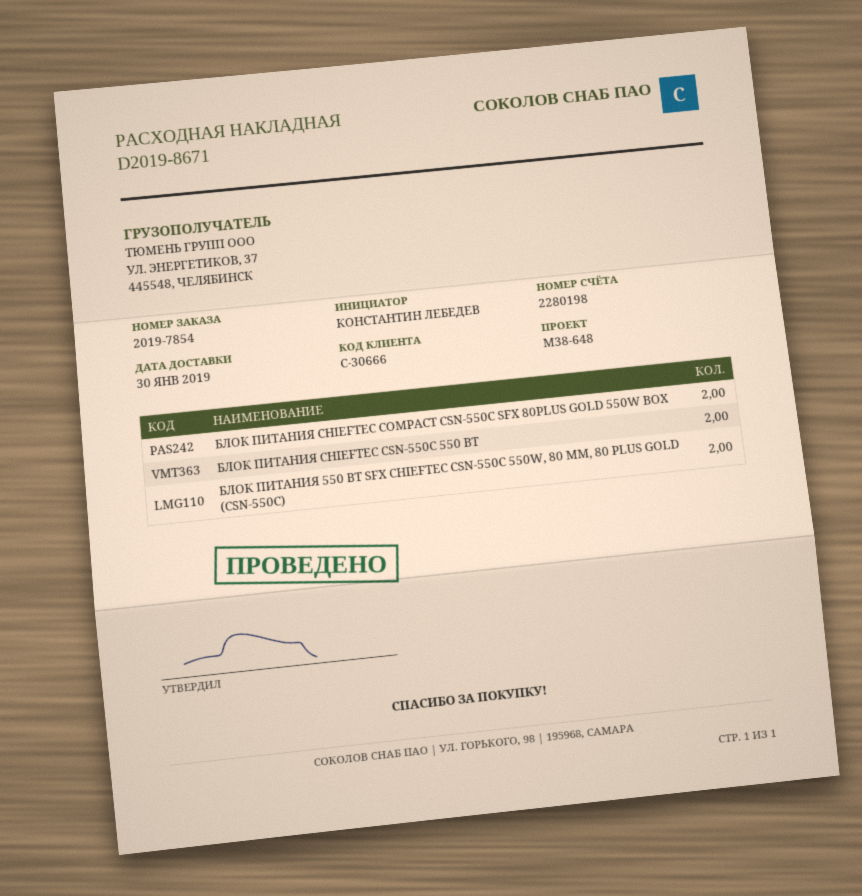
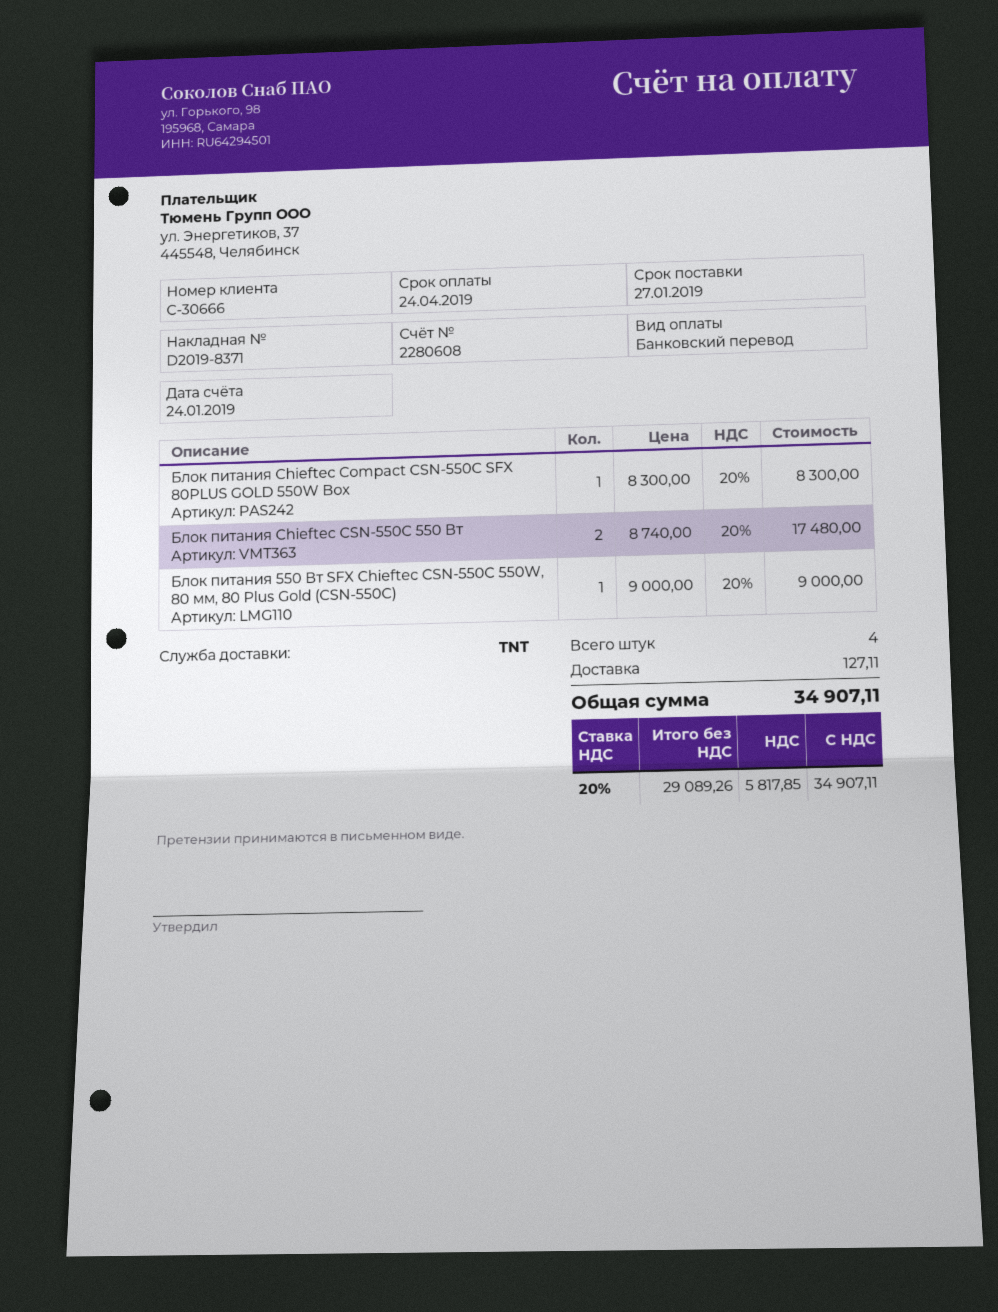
delivery note number: D2019-8671 -> D2019-8371
delivery date: 2019-01-30 -> 2019-01-27
invoice number: 2280198 -> 2280608
БЛОК ПИТАНИЯ CHIEFTEC COMPACT CSN-550C SFX 80PLUS GOLD 550W BOX: 2 -> 1
БЛОК ПИТАНИЯ 550 ВТ SFX CHIEFTEC CSN-550C 550W, 80 ММ, 80 PLUS GOLD (CSN-550C): 2 -> 1

